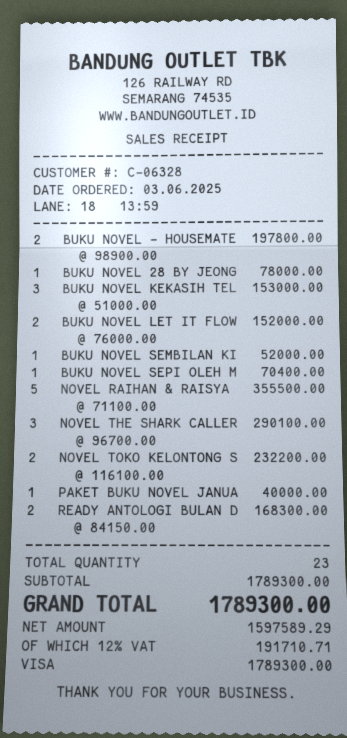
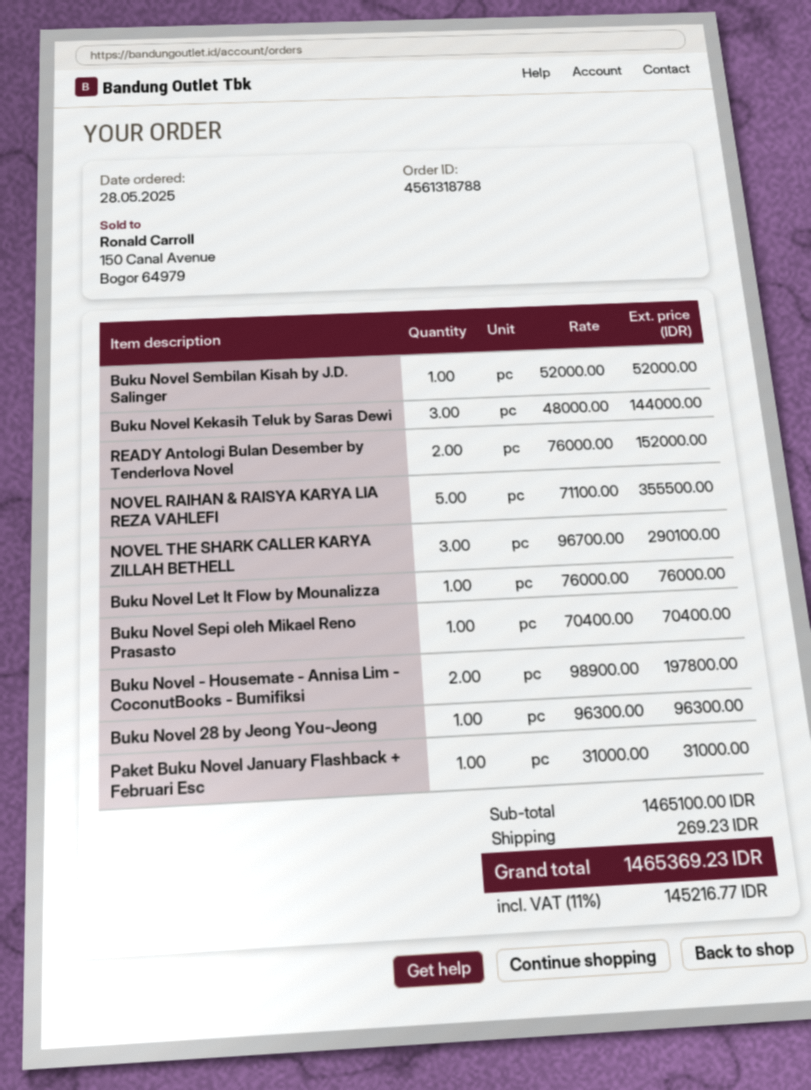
order date: 2025-06-03 -> 2025-05-28
BUKU NOVEL 28 BY JEONG: 1 x 78000.00 = 78000.00 -> 1 x 96300.00 = 96300.00
BUKU NOVEL KEKASIH TEL: 3 x 51000.00 = 153000.00 -> 3 x 48000.00 = 144000.00
BUKU NOVEL LET IT FLOW: 2 x 76000.00 = 152000.00 -> 1 x 76000.00 = 76000.00
NOVEL TOKO KELONTONG S: 2 x 116100.00 = 232200.00 -> none
PAKET BUKU NOVEL JANUA: 1 x 40000.00 = 40000.00 -> 1 x 31000.00 = 31000.00
READY ANTOLOGI BULAN D: 2 x 84150.00 = 168300.00 -> 2 x 76000.00 = 152000.00
subtotal: 1789300.00 -> 1465100.00
shipping: none -> 269.23
tax: 12% = 191710.71 -> 11% = 145216.77
total: 1789300.00 -> 1465369.23

